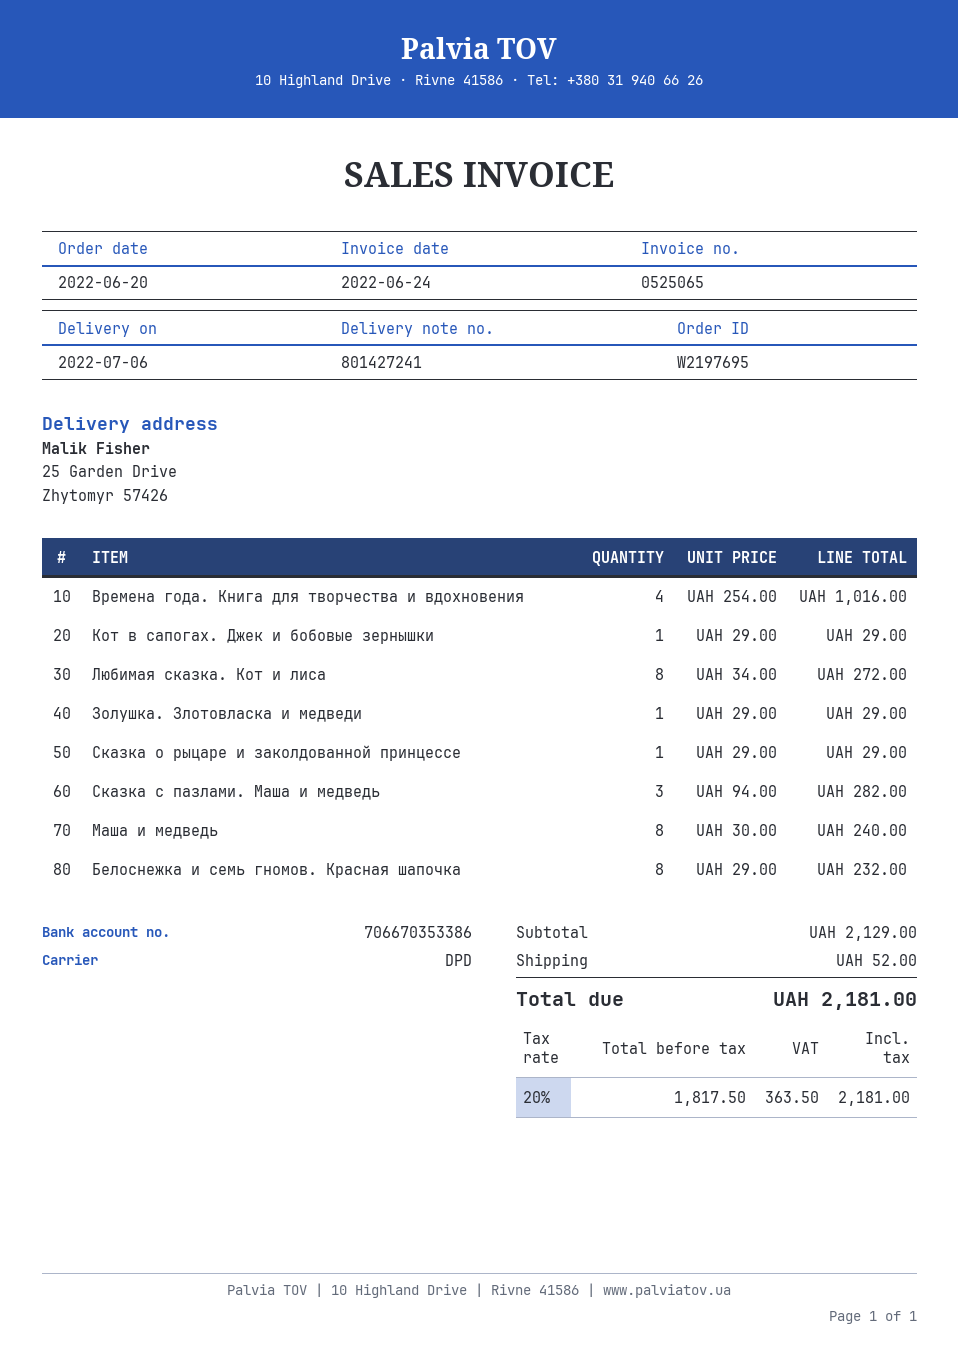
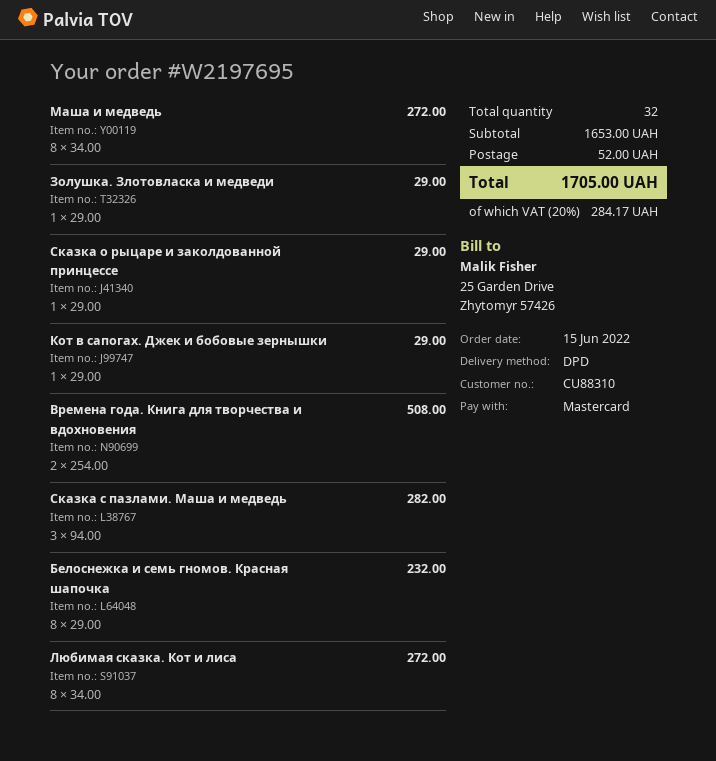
order date: 2022-06-20 -> 2022-06-15
Времена года. Книга для творчества и вдохновения: 4 x 254.00 = 1016.00 -> 2 x 254.00 = 508.00
Маша и медведь: 8 x 30.00 = 240.00 -> 8 x 34.00 = 272.00
subtotal: 2129.00 -> 1653.00
tax: 20% = 363.50 -> 20% = 284.17
total: 2181.00 -> 1705.00

